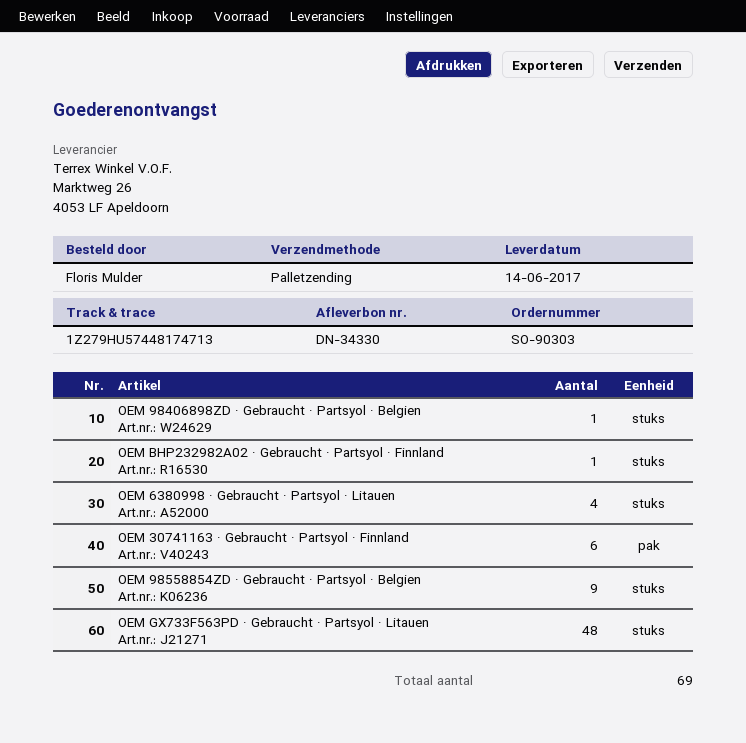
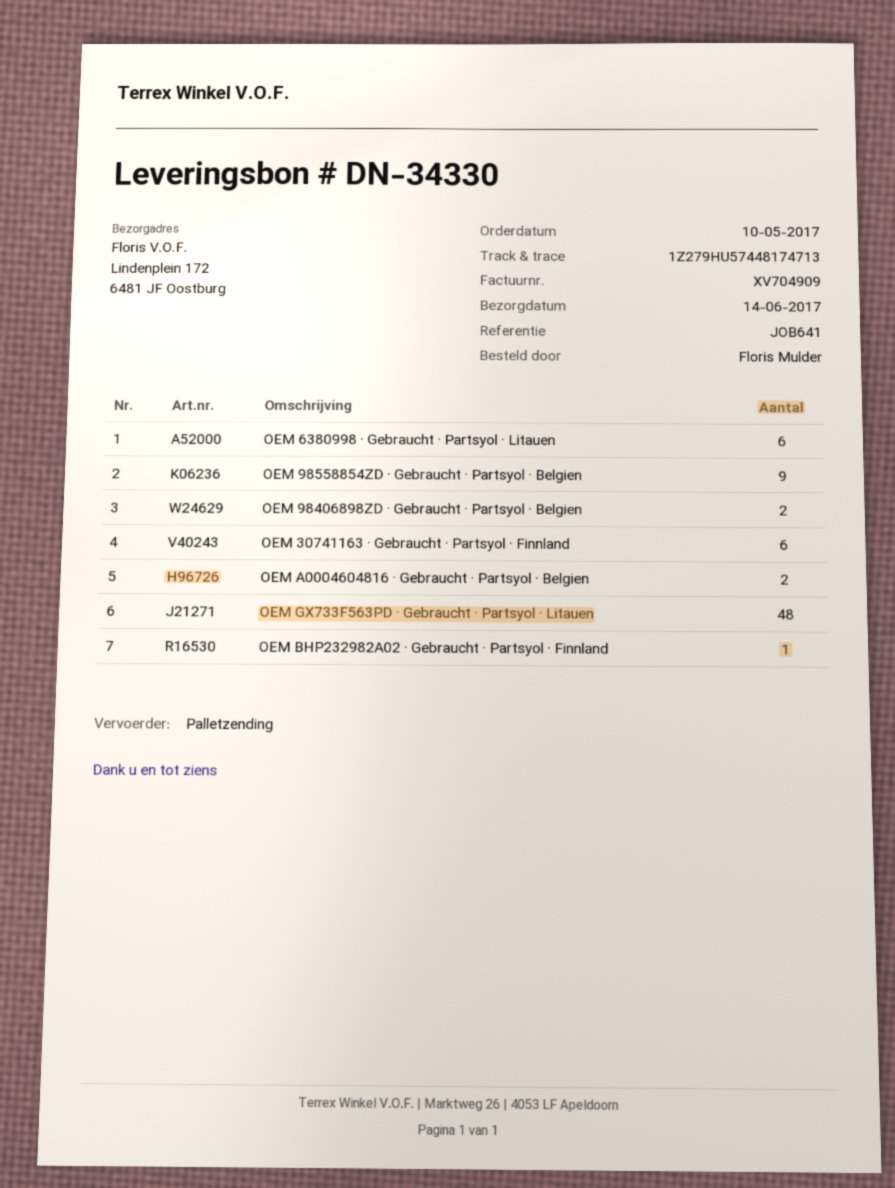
OEM 98406898ZD · Gebraucht · Partsyol · Belgien: 1 -> 2
OEM 6380998 · Gebraucht · Partsyol · Litauen: 4 -> 6
OEM A0004604816 · Gebraucht · Partsyol · Belgien: none -> 2

